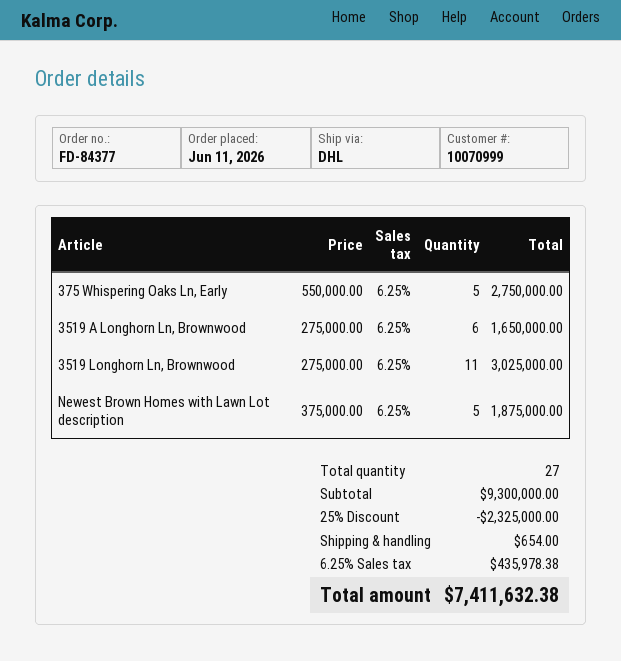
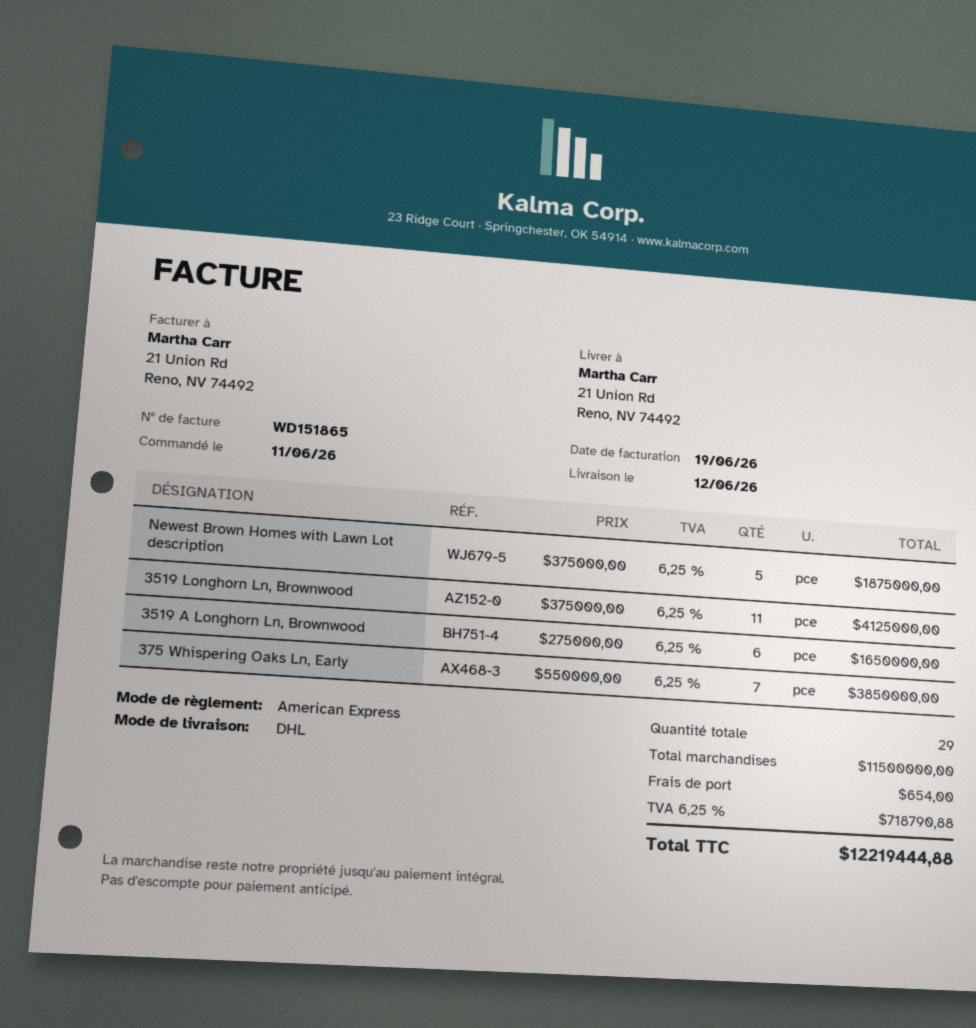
375 Whispering Oaks Ln, Early: 5 x 550000.00 = 2750000.00 -> 7 x 550000.00 = 3850000.00
3519 Longhorn Ln, Brownwood: 11 x 275000.00 = 3025000.00 -> 11 x 375000.00 = 4125000.00
total quantity: 27 -> 29
subtotal: 9300000.00 -> 11500000.00
discount: 25% = 2325000.00 -> none
tax: 6.25% = 435978.38 -> 6.25% = 718790.88
total: 7411632.38 -> 12219444.88

